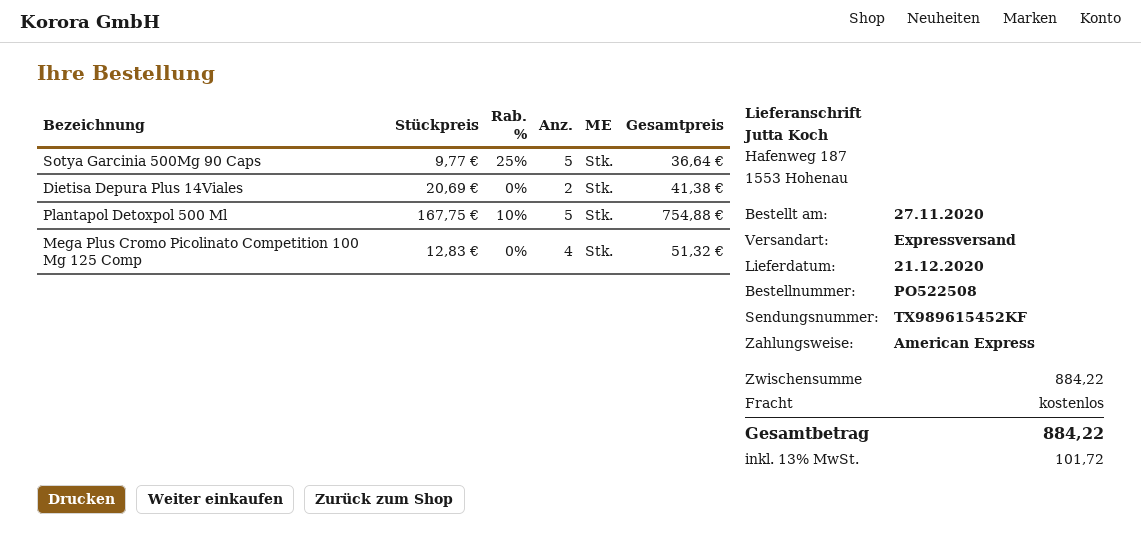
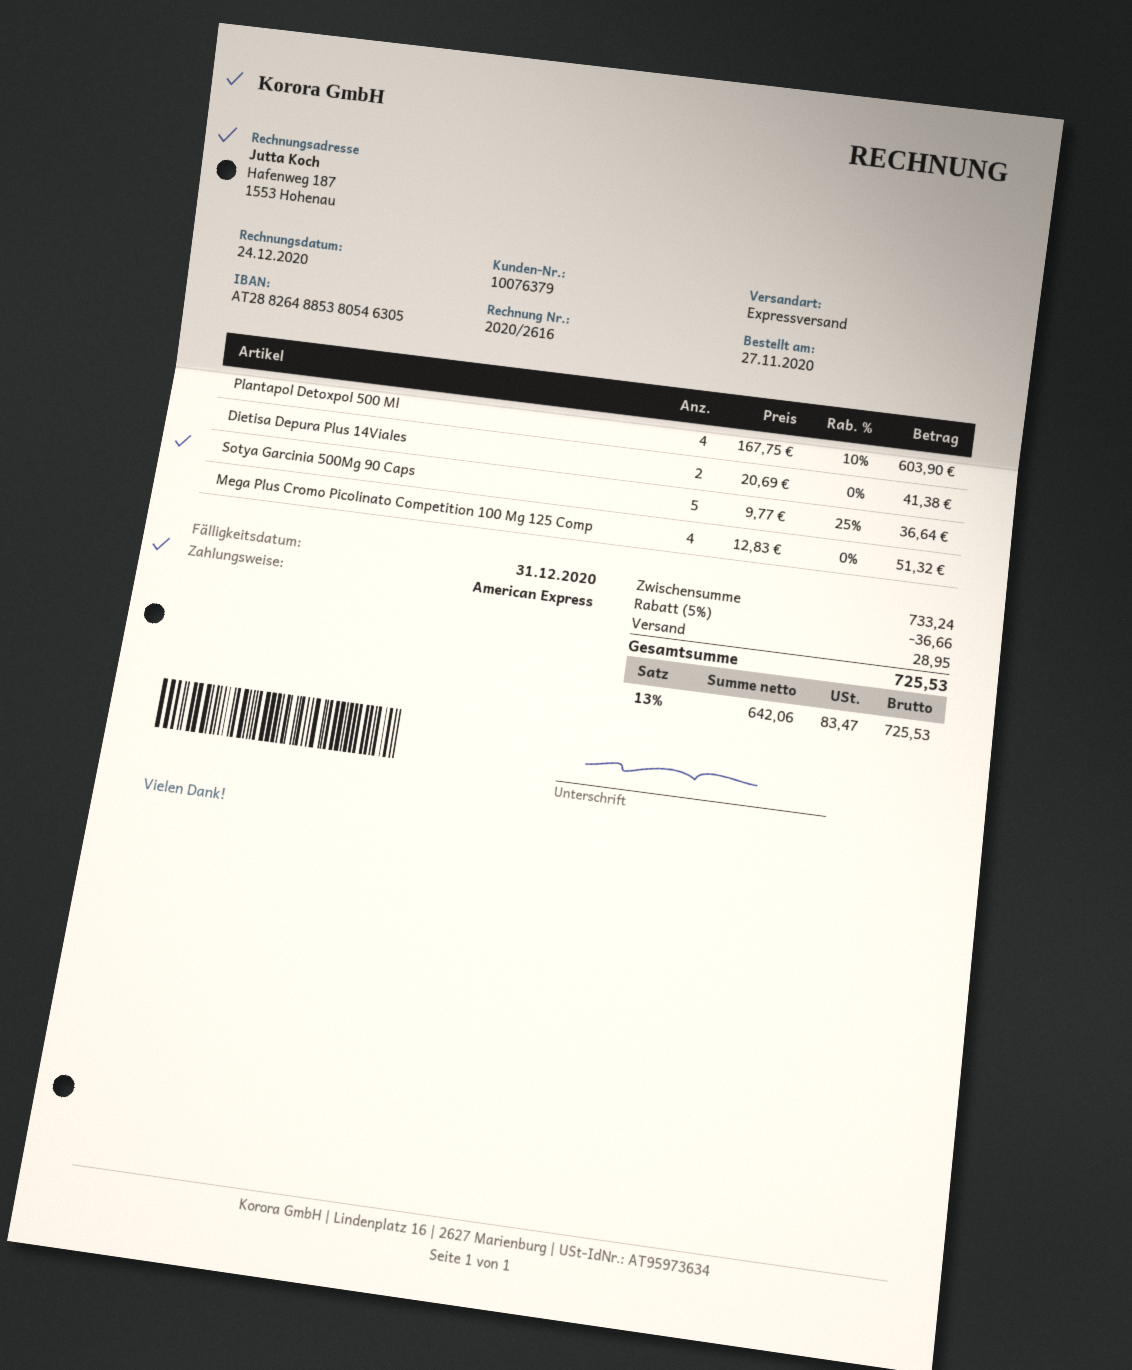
Plantapol Detoxpol 500 Ml: 5 x 167.75 - 10% = 754.88 -> 4 x 167.75 - 10% = 603.90
subtotal: 884.22 -> 733.24
discount: none -> 5% = 36.66
shipping: 0.00 -> 28.95
tax: 13% = 101.72 -> 13% = 83.47
total: 884.22 -> 725.53

